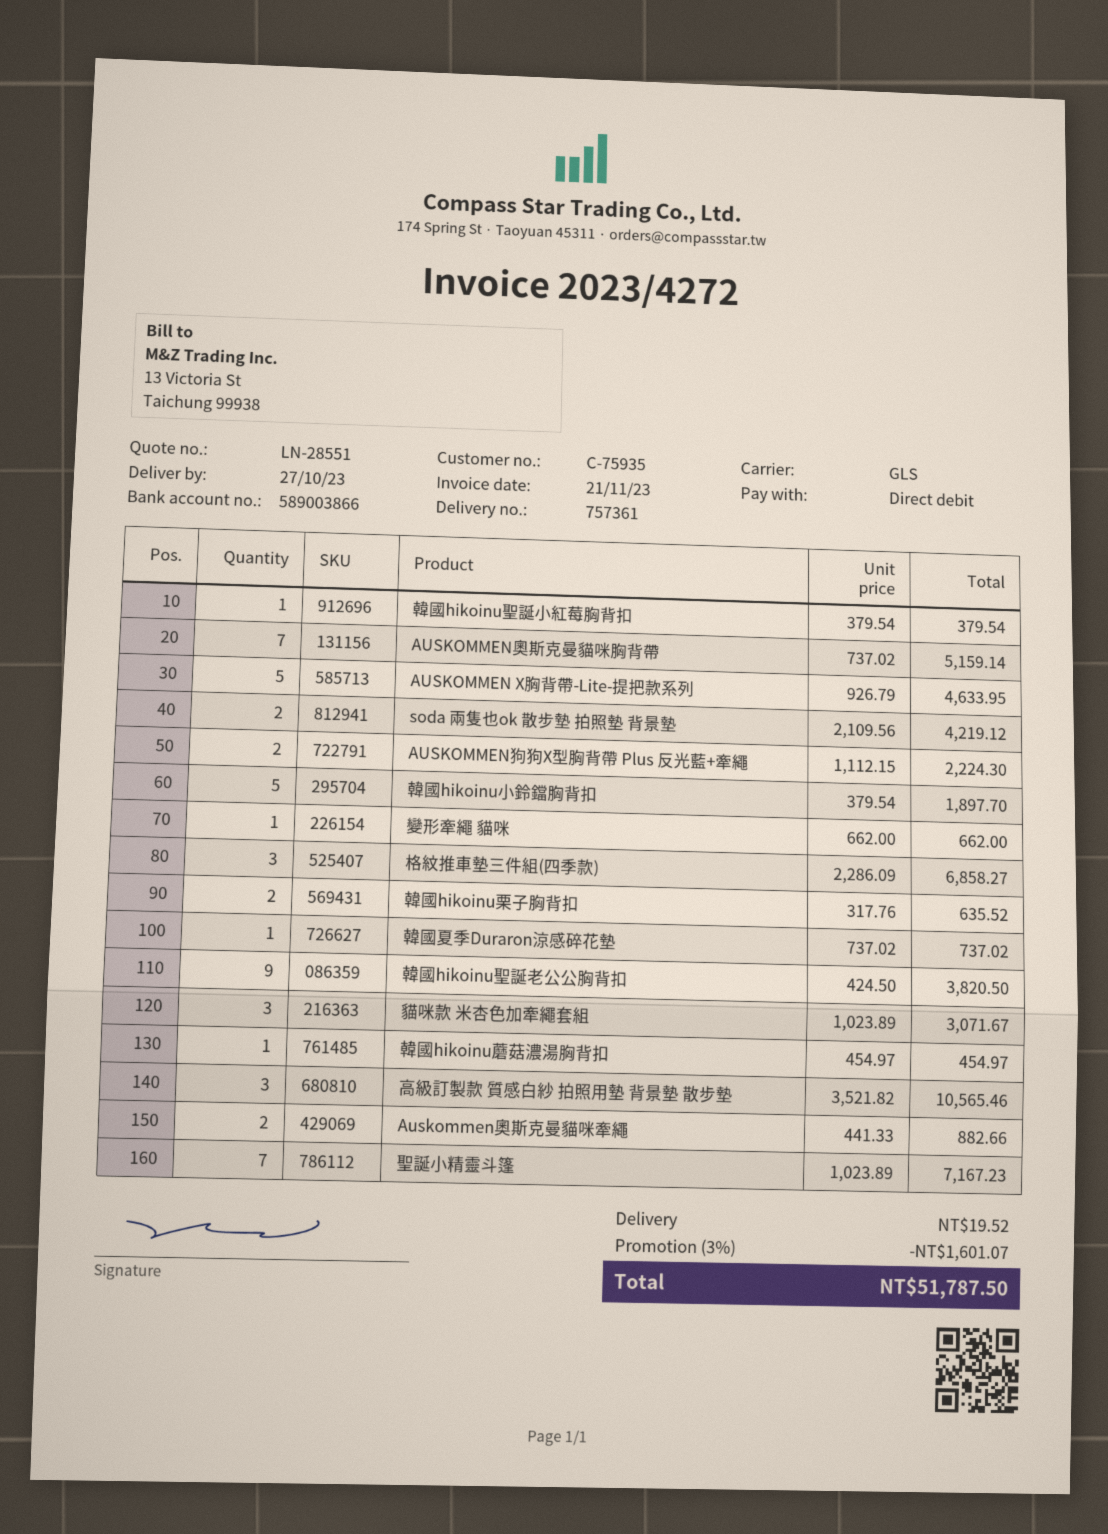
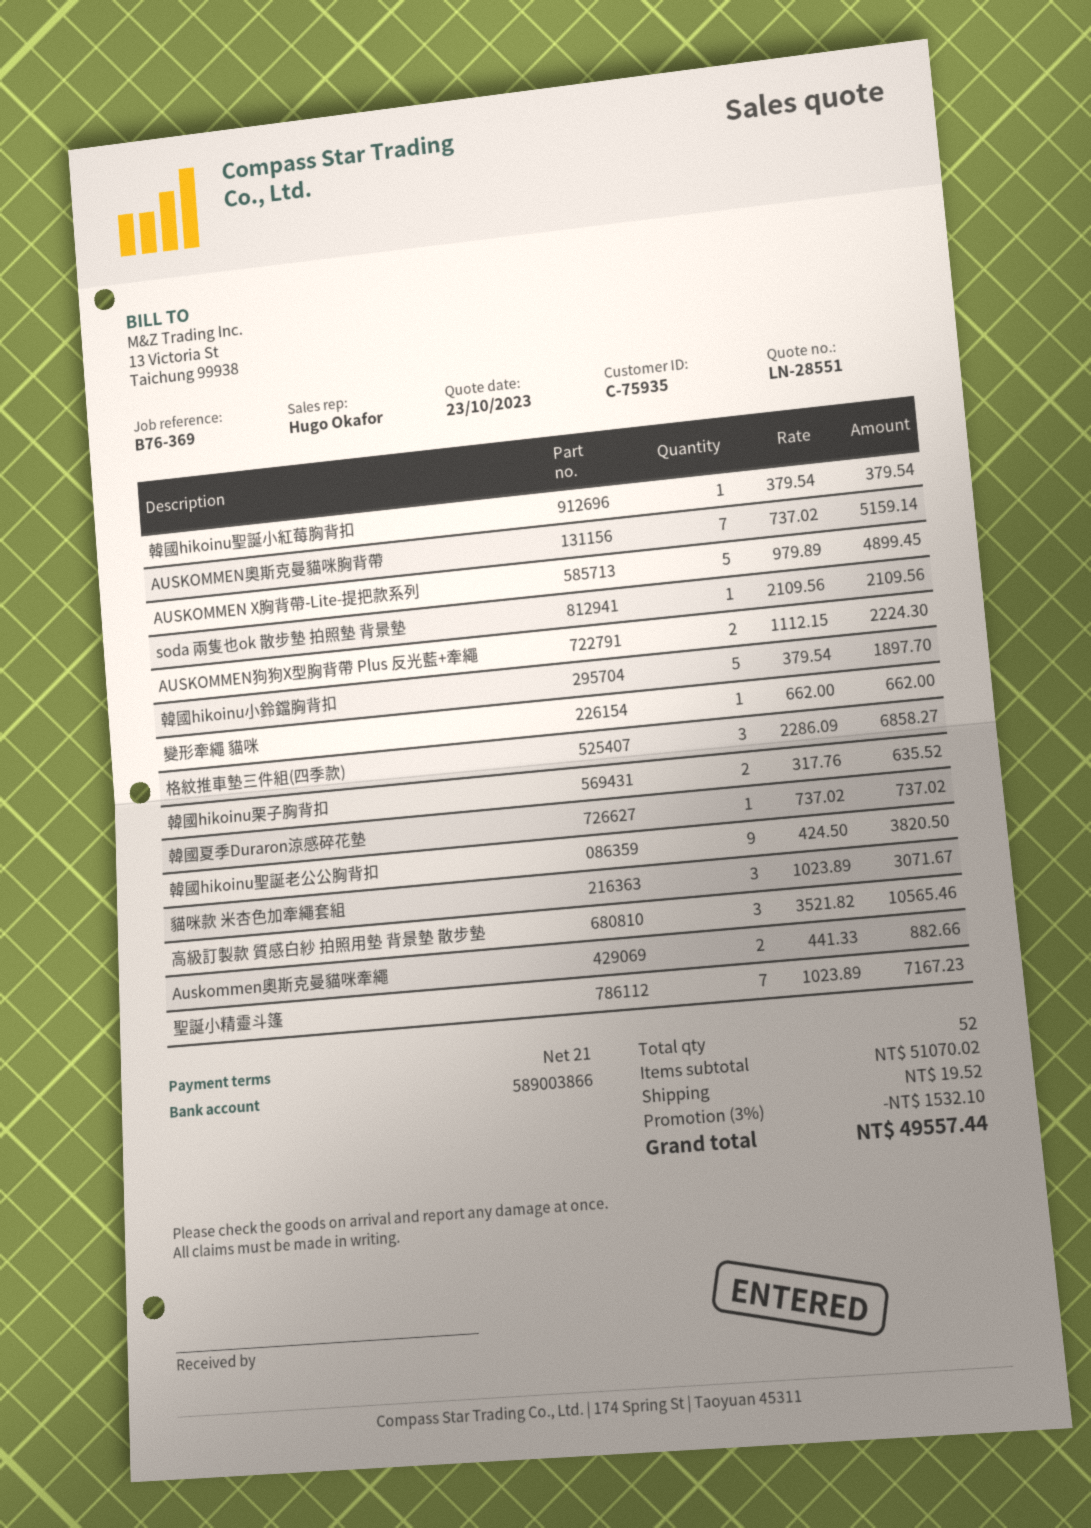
AUSKOMMEN X胸背帶-Lite-提把款系列: 5 x 926.79 = 4633.95 -> 5 x 979.89 = 4899.45
soda 兩隻也ok 散步墊 拍照墊 背景墊: 2 x 2109.56 = 4219.12 -> 1 x 2109.56 = 2109.56
韓國hikoinu蘑菇濃湯胸背扣: 1 x 454.97 = 454.97 -> none
discount: 3% = 1601.07 -> 3% = 1532.10
total: 51787.50 -> 49557.44

